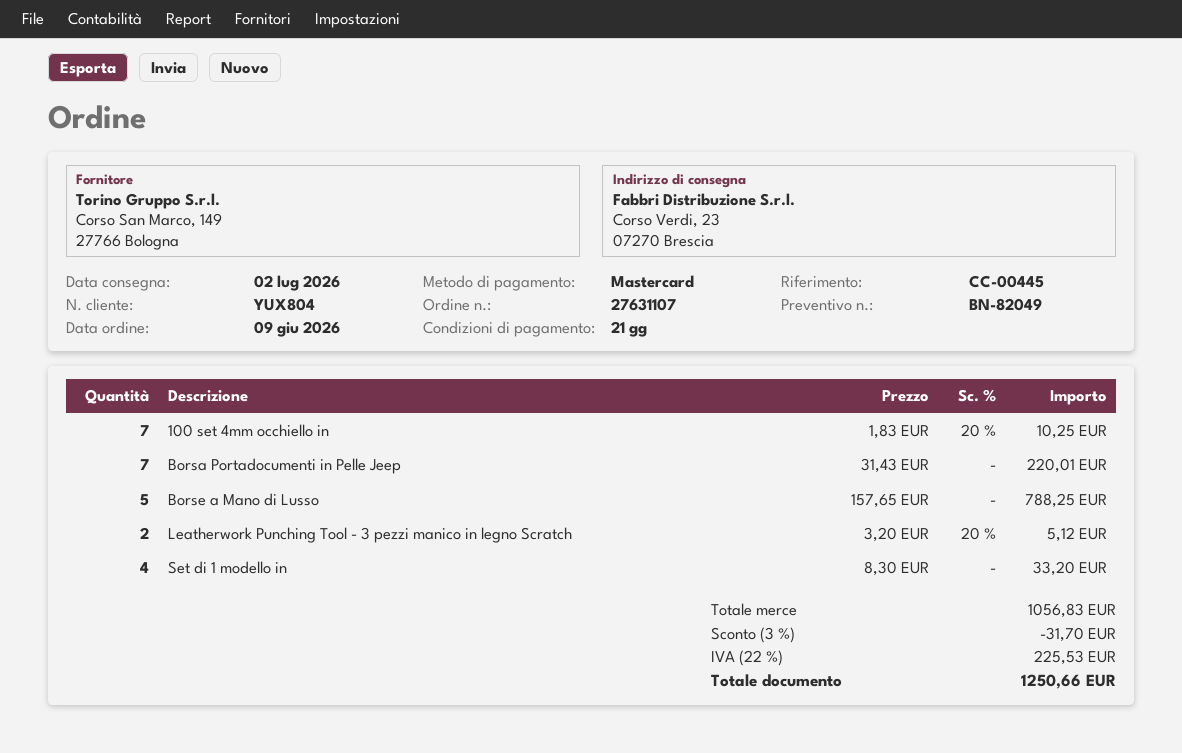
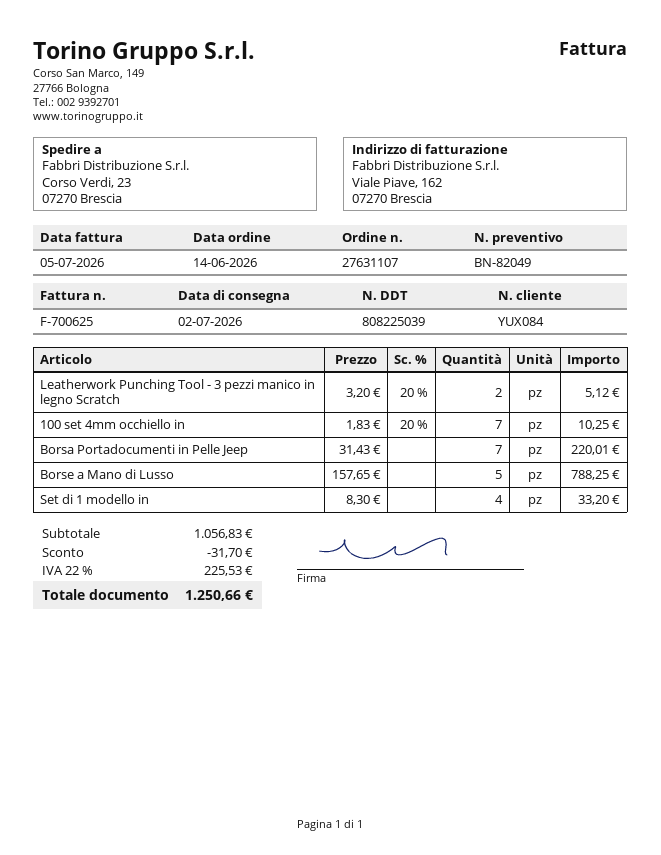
order date: 2026-06-09 -> 2026-06-14
customer number: YUX804 -> YUX084

